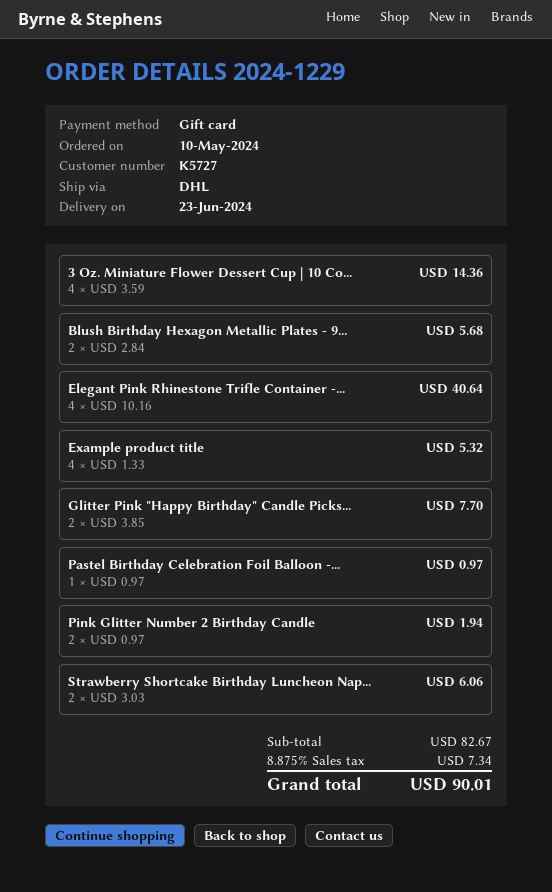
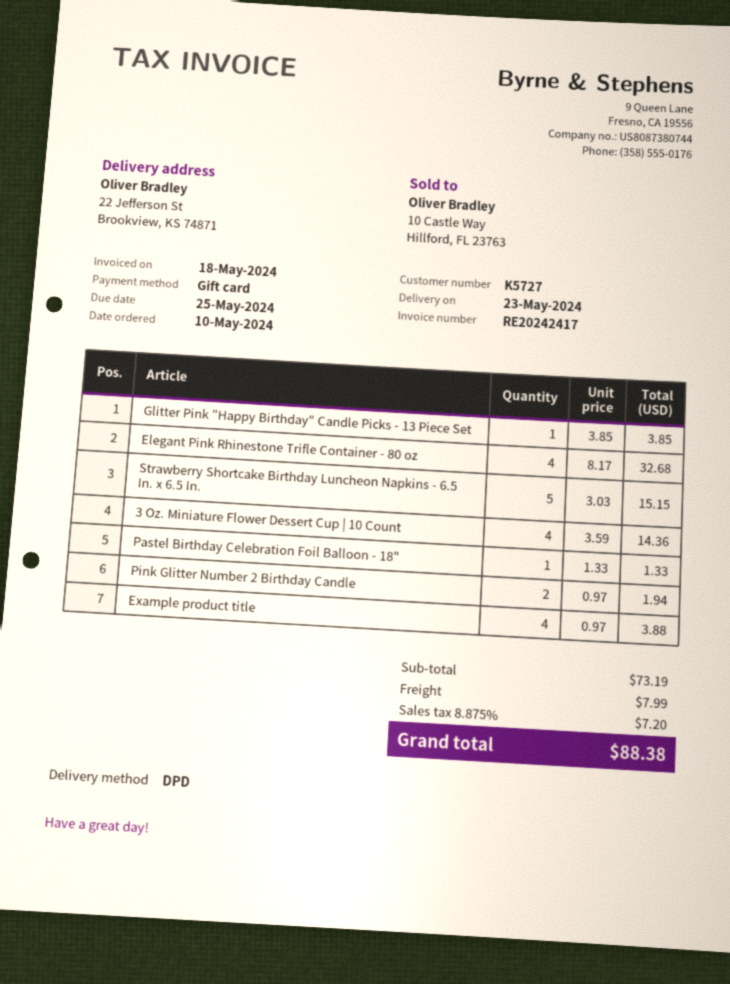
delivery date: 2024-06-23 -> 2024-05-23
shipping method: DHL -> DPD
Blush Birthday Hexagon Metallic Plates - 9...: 2 x 2.84 = 5.68 -> none
Elegant Pink Rhinestone Trifle Container -...: 4 x 10.16 = 40.64 -> 4 x 8.17 = 32.68
Example product title: 4 x 1.33 = 5.32 -> 4 x 0.97 = 3.88
Glitter Pink "Happy Birthday" Candle Picks...: 2 x 3.85 = 7.70 -> 1 x 3.85 = 3.85
Pastel Birthday Celebration Foil Balloon -...: 1 x 0.97 = 0.97 -> 1 x 1.33 = 1.33
Strawberry Shortcake Birthday Luncheon Nap...: 2 x 3.03 = 6.06 -> 5 x 3.03 = 15.15
subtotal: 82.67 -> 73.19
shipping: none -> 7.99
tax: 8.875% = 7.34 -> 8.875% = 7.20
total: 90.01 -> 88.38

